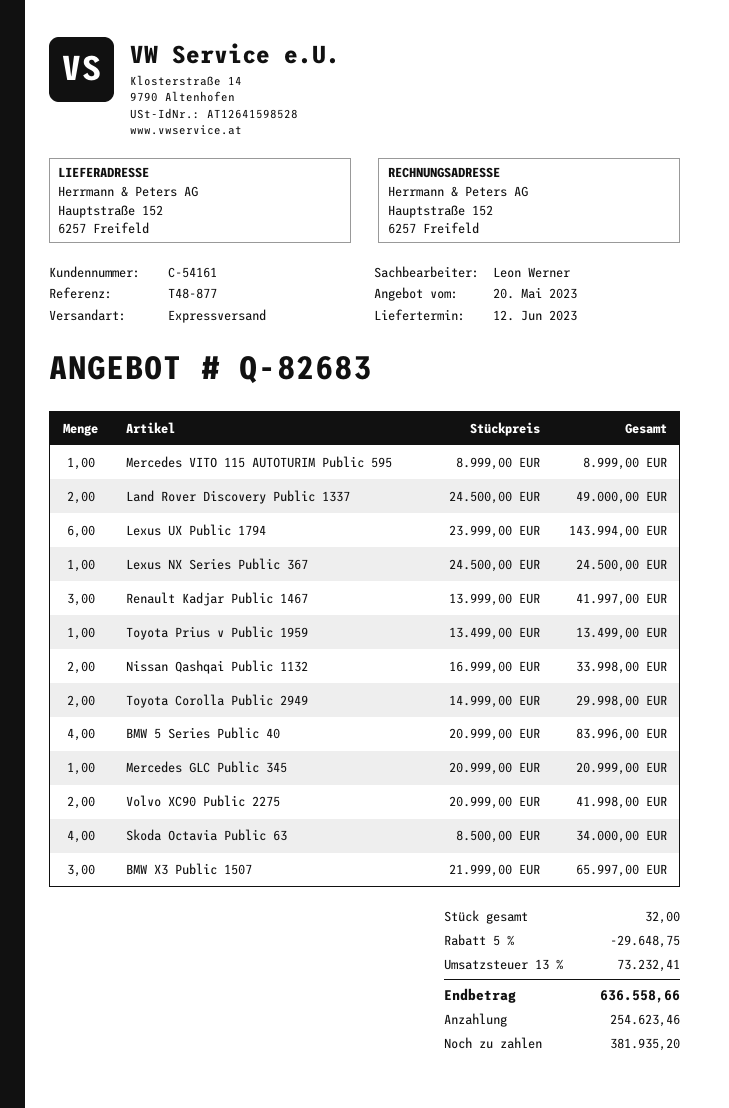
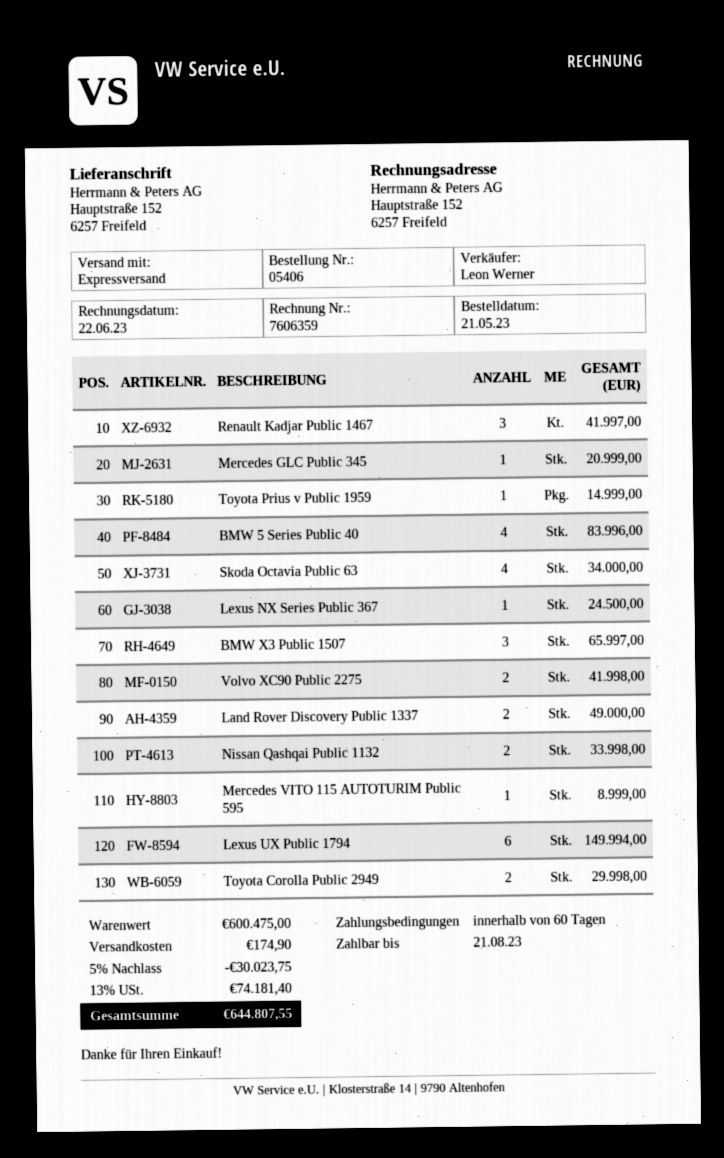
Lexus UX Public 1794: 6 for 143994.00 -> 6 for 149994.00
Toyota Prius v Public 1959: 1 for 13499.00 -> 1 for 14999.00
discount: 5% = 29648.75 -> 5% = 30023.75
shipping: none -> 174.90
tax: 13% = 73232.41 -> 13% = 74181.40
total: 636558.66 -> 644807.55

